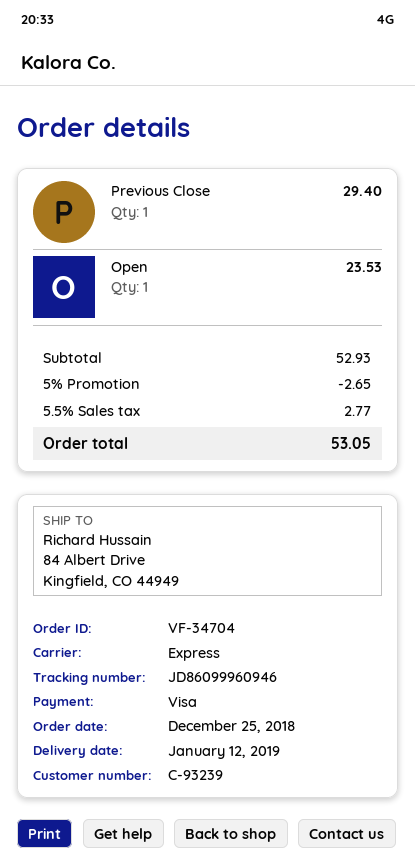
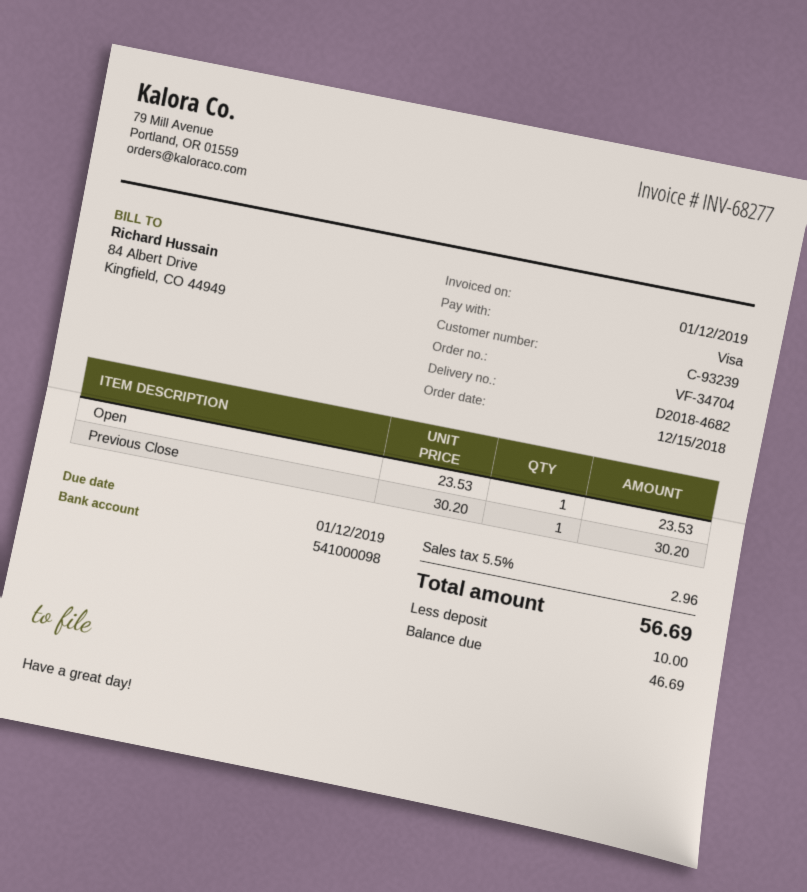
order date: 2018-12-25 -> 2018-12-15
Previous Close: 1 for 29.40 -> 1 for 30.20
discount: 5% = 2.65 -> none
tax: 5.5% = 2.77 -> 5.5% = 2.96
total: 53.05 -> 56.69

